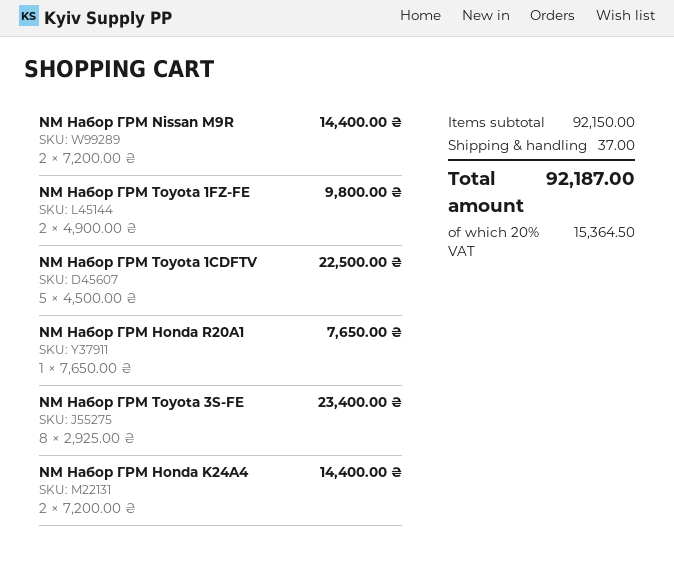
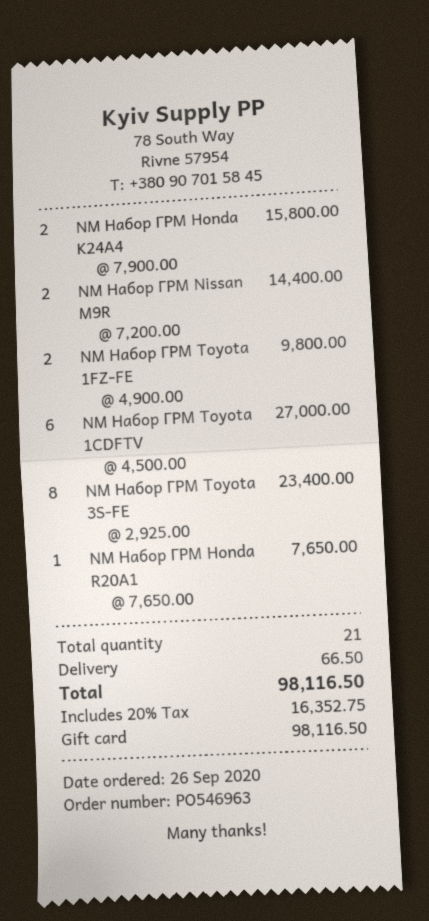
NM Набор ГРМ Toyota 1CDFTV: 5 x 4500.00 = 22500.00 -> 6 x 4500.00 = 27000.00
NM Набор ГРМ Honda K24A4: 2 x 7200.00 = 14400.00 -> 2 x 7900.00 = 15800.00
shipping: 37.00 -> 66.50
tax: 20% = 15364.50 -> 20% = 16352.75
total: 92187.00 -> 98116.50

